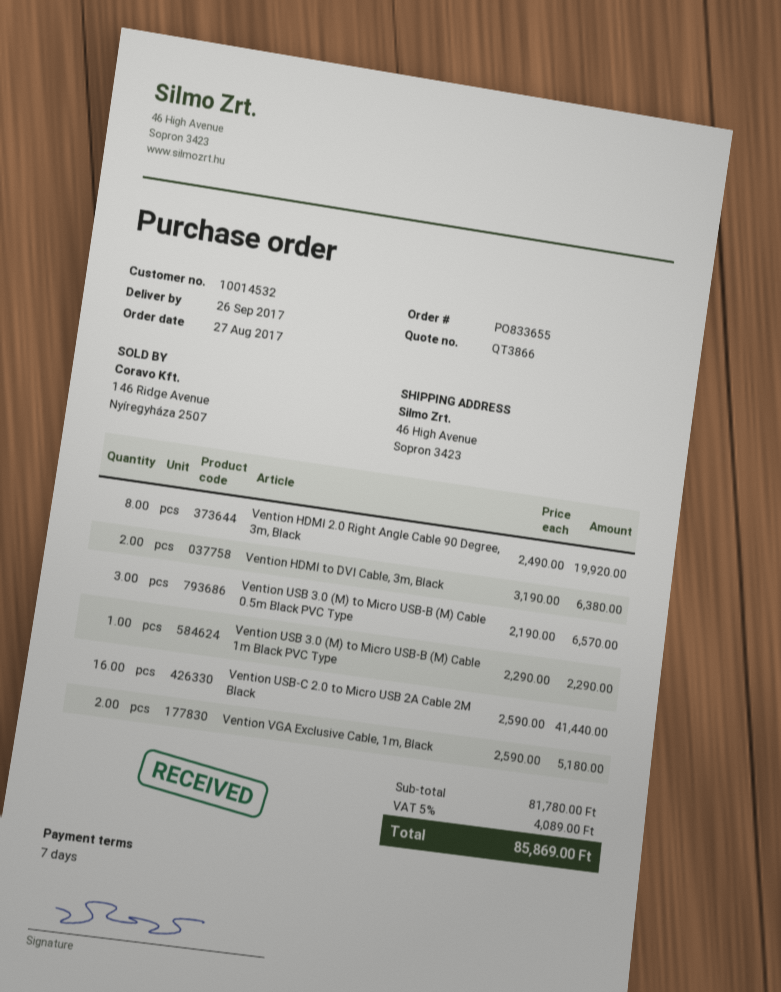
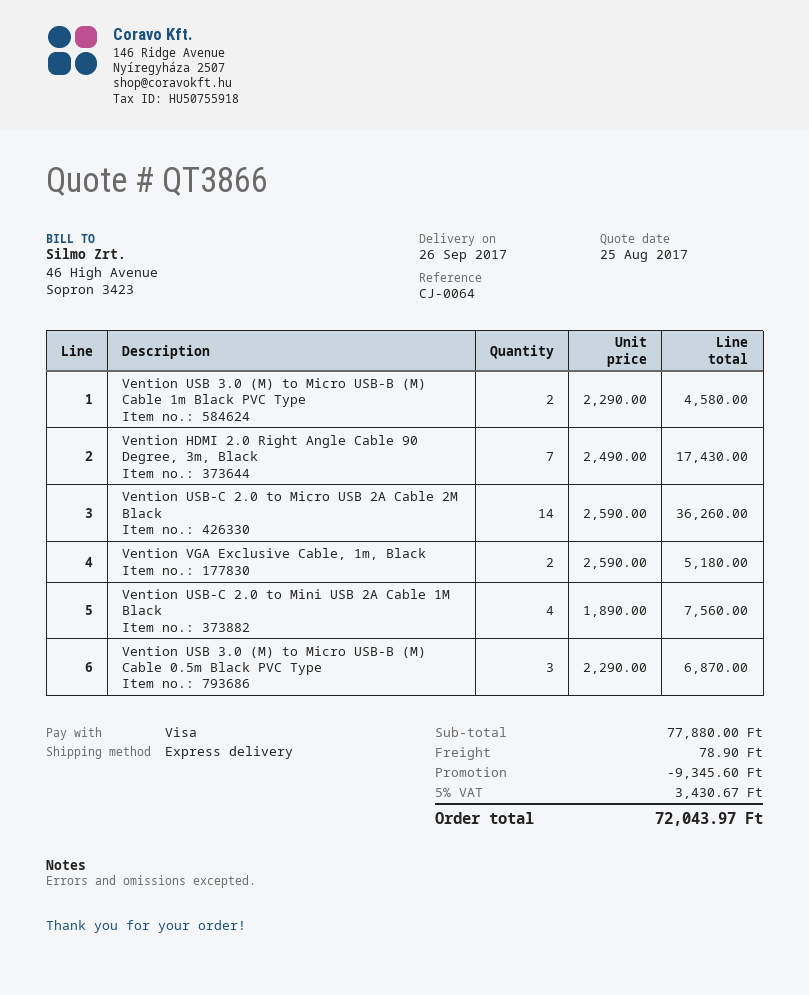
Vention HDMI 2.0 Right Angle Cable 90 Degree, 3m, Black: 8 x 2490.00 = 19920.00 -> 7 x 2490.00 = 17430.00
Vention HDMI to DVI Cable, 3m, Black: 2 x 3190.00 = 6380.00 -> none
Vention USB 3.0 (M) to Micro USB-B (M) Cable 0.5m Black PVC Type: 3 x 2190.00 = 6570.00 -> 3 x 2290.00 = 6870.00
Vention USB 3.0 (M) to Micro USB-B (M) Cable 1m Black PVC Type: 1 x 2290.00 = 2290.00 -> 2 x 2290.00 = 4580.00
Vention USB-C 2.0 to Micro USB 2A Cable 2M Black: 16 x 2590.00 = 41440.00 -> 14 x 2590.00 = 36260.00
Vention USB-C 2.0 to Mini USB 2A Cable 1M Black: none -> 4 x 1890.00 = 7560.00
subtotal: 81780.00 -> 77880.00
discount: none -> 9345.60
shipping: none -> 78.90
tax: 5% = 4089.00 -> 5% = 3430.67
total: 85869.00 -> 72043.97

